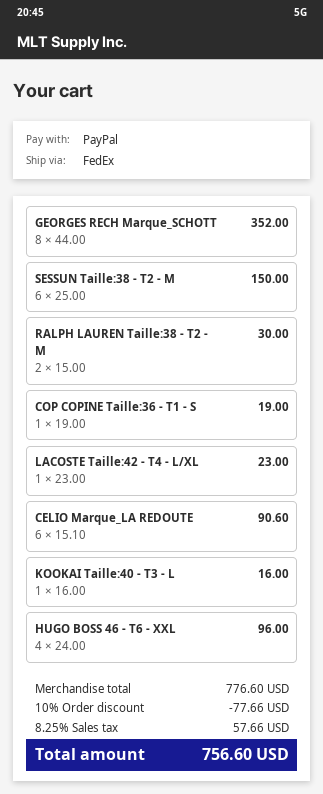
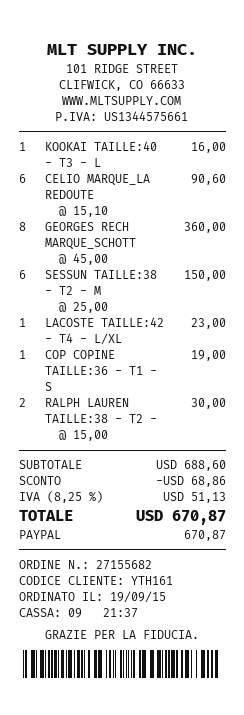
GEORGES RECH Marque_SCHOTT: 8 x 44.00 = 352.00 -> 8 x 45.00 = 360.00
HUGO BOSS 46 - T6 - XXL: 4 x 24.00 = 96.00 -> none
subtotal: 776.60 -> 688.60
discount: 77.66 -> 68.86
tax: 8.25% = 57.66 -> 8.25% = 51.13
total: 756.60 -> 670.87

